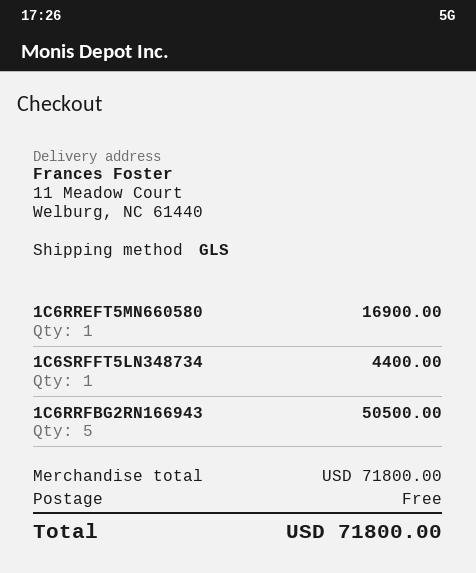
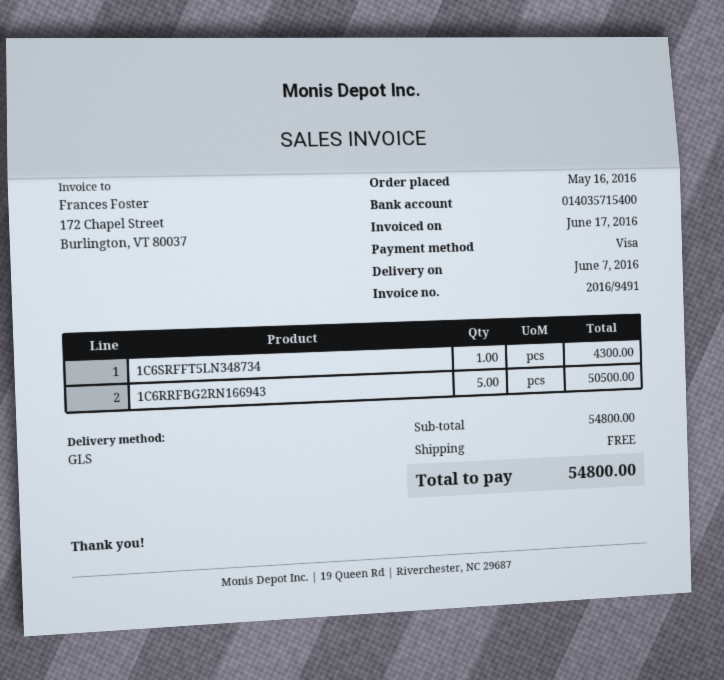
1C6RREFT5MN660580: 1 for 16900.00 -> none
1C6SRFFT5LN348734: 1 for 4400.00 -> 1 for 4300.00
subtotal: 71800.00 -> 54800.00
total: 71800.00 -> 54800.00

